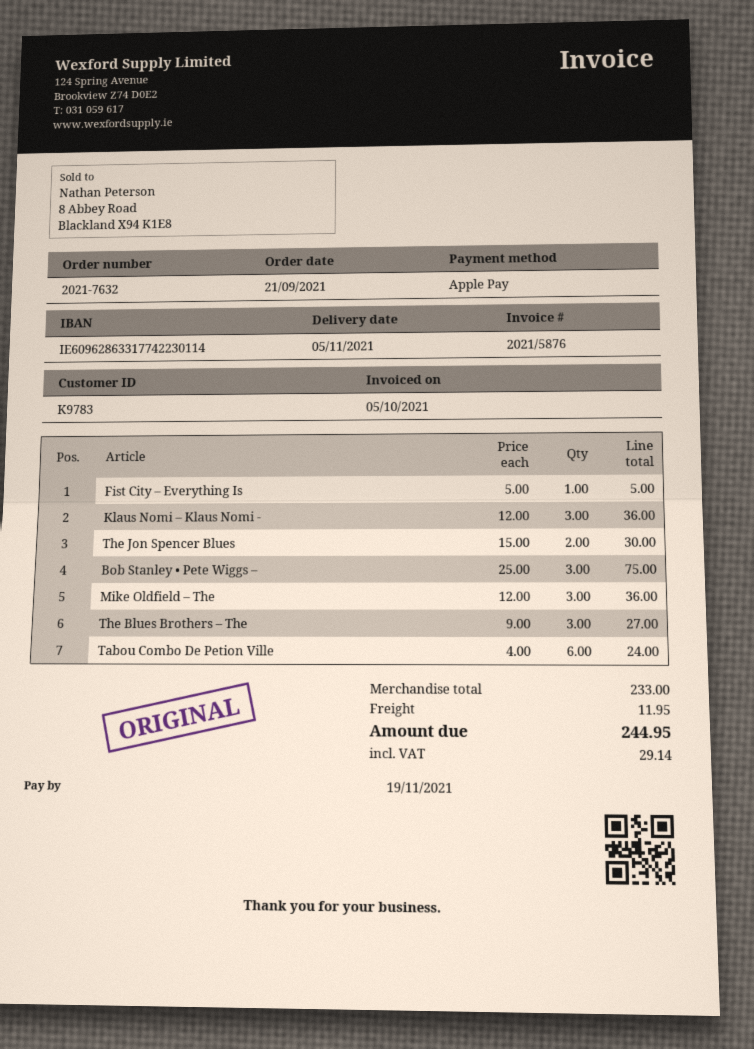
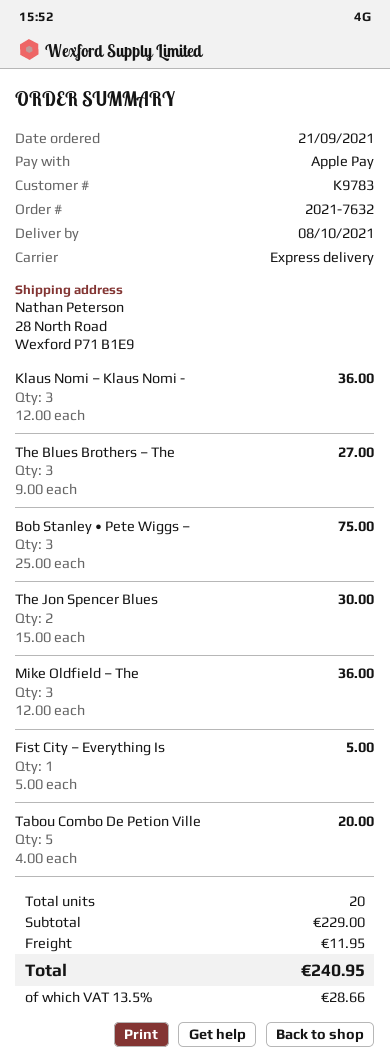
delivery date: 2021-11-05 -> 2021-10-08
Tabou Combo De Petion Ville: 6 x 4.00 = 24.00 -> 5 x 4.00 = 20.00
subtotal: 233.00 -> 229.00
tax: 29.14 -> 28.66
total: 244.95 -> 240.95

